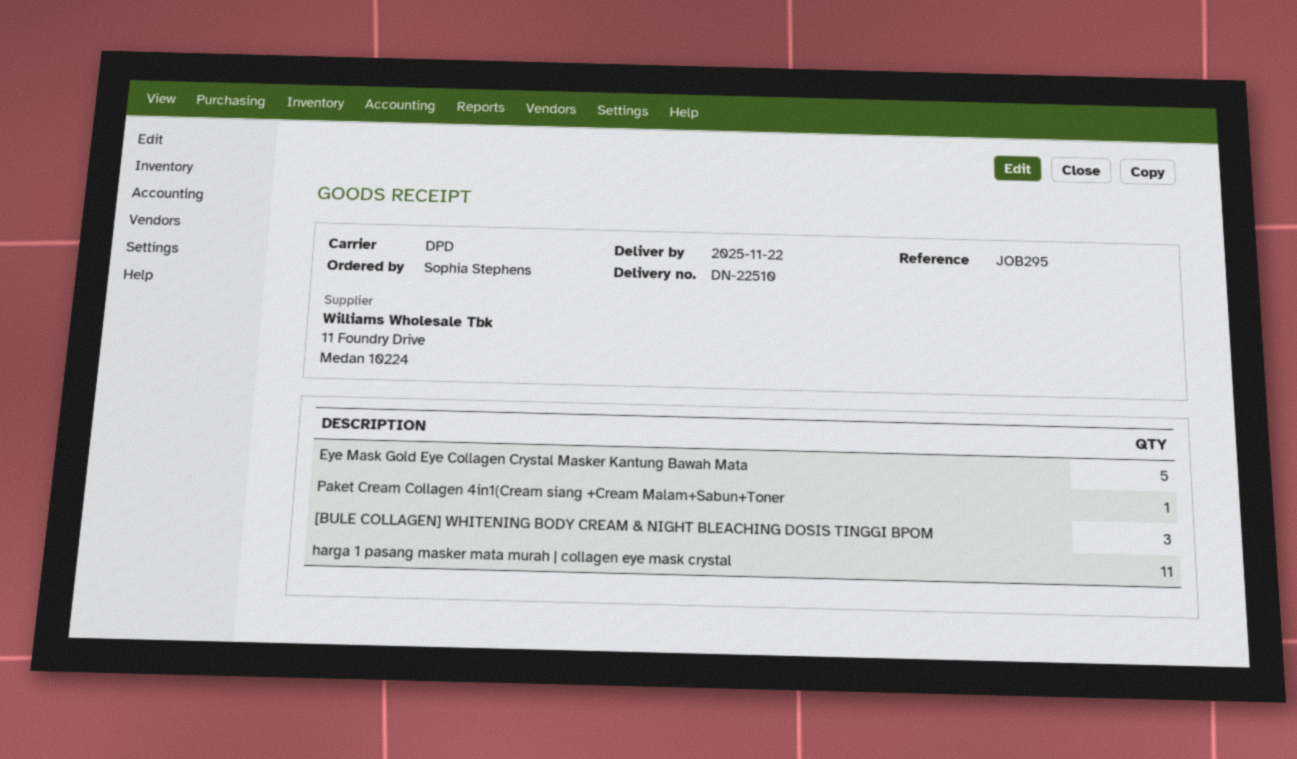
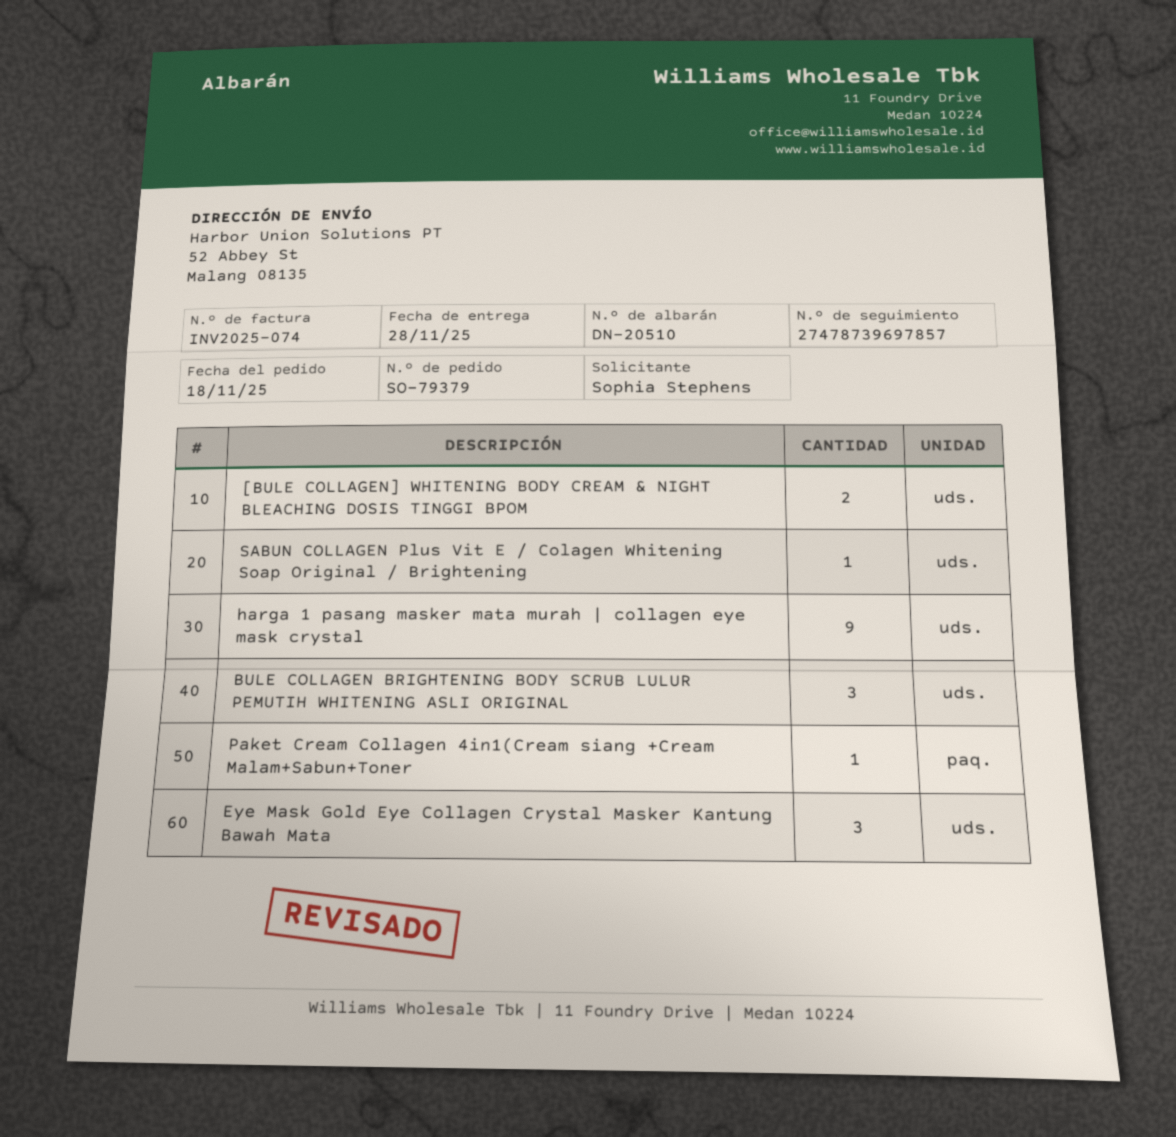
delivery note number: DN-22510 -> DN-20510
delivery date: 2025-11-22 -> 2025-11-28
Eye Mask Gold Eye Collagen Crystal Masker Kantung Bawah Mata: 5 -> 3
[BULE COLLAGEN] WHITENING BODY CREAM & NIGHT BLEACHING DOSIS TINGGI BPOM: 3 -> 2
harga 1 pasang masker mata murah | collagen eye mask crystal: 11 -> 9
SABUN COLLAGEN Plus Vit E / Colagen Whitening Soap Original / Brightening: none -> 1
BULE COLLAGEN BRIGHTENING BODY SCRUB LULUR PEMUTIH WHITENING ASLI ORIGINAL: none -> 3

